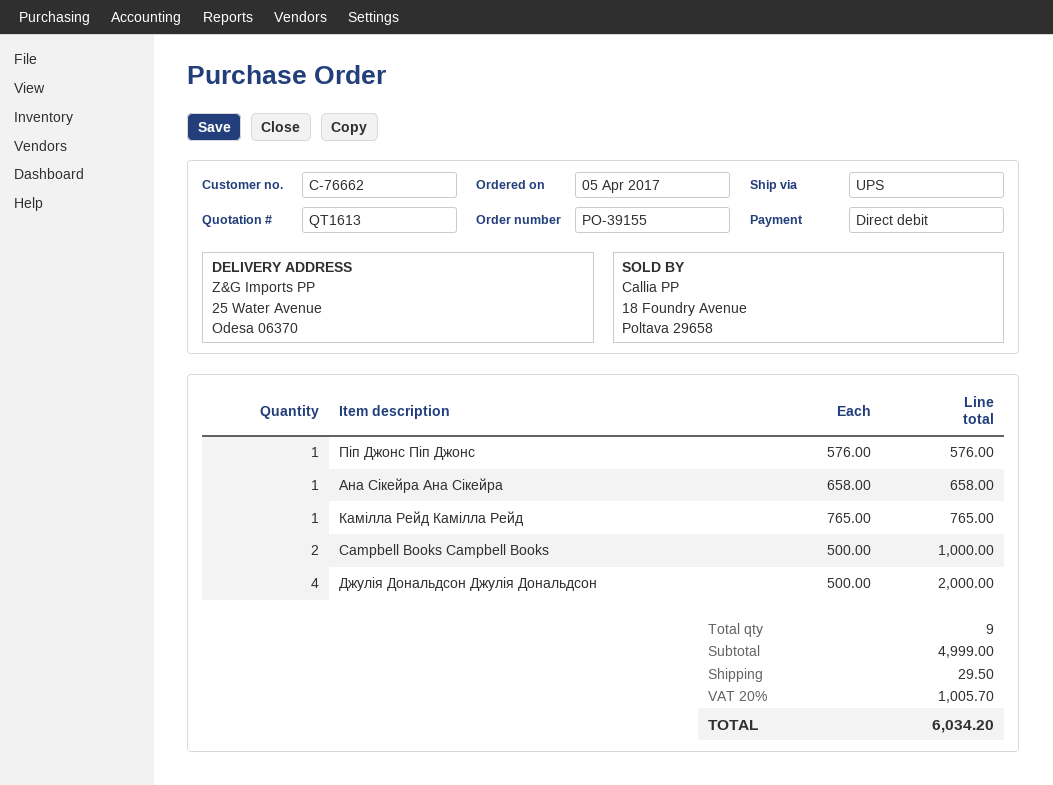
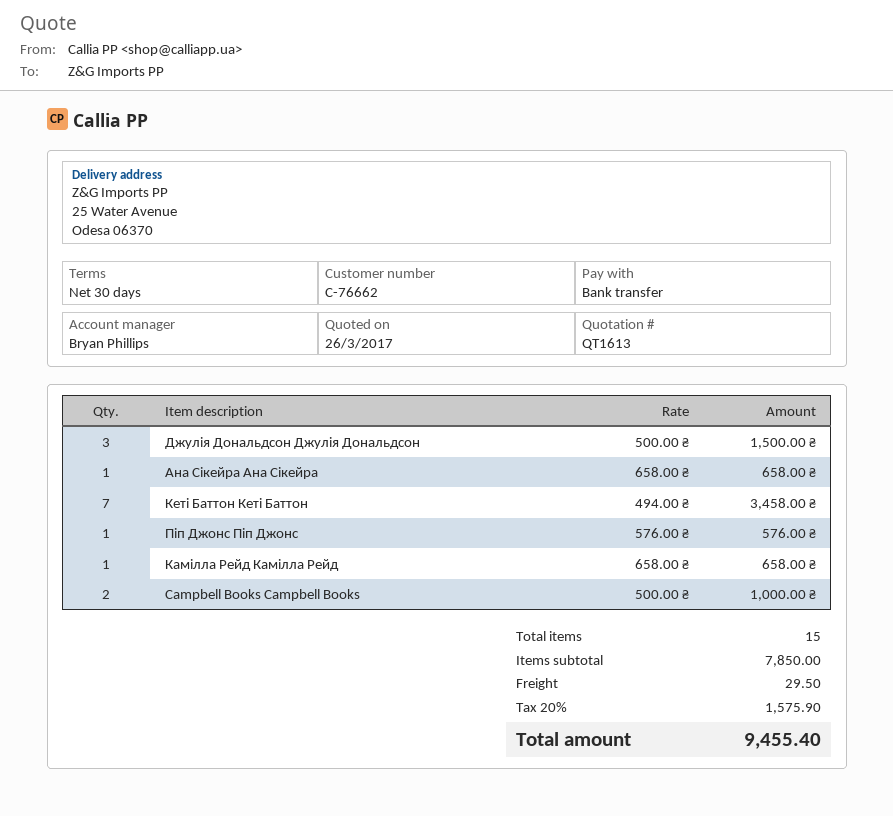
payment method: direct debit -> bank transfer
Камілла Рейд Камілла Рейд: 1 x 765.00 = 765.00 -> 1 x 658.00 = 658.00
Джулія Дональдсон Джулія Дональдсон: 4 x 500.00 = 2000.00 -> 3 x 500.00 = 1500.00
Кеті Баттон Кеті Баттон: none -> 7 x 494.00 = 3458.00
total quantity: 9 -> 15
subtotal: 4999.00 -> 7850.00
tax: 20% = 1005.70 -> 20% = 1575.90
total: 6034.20 -> 9455.40

